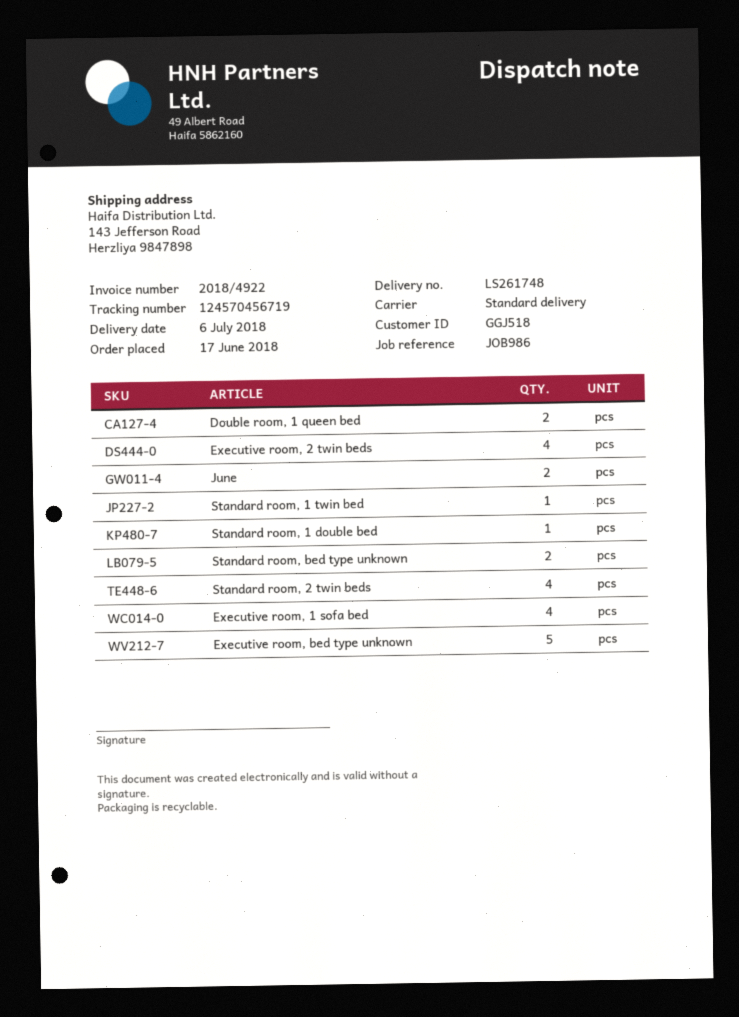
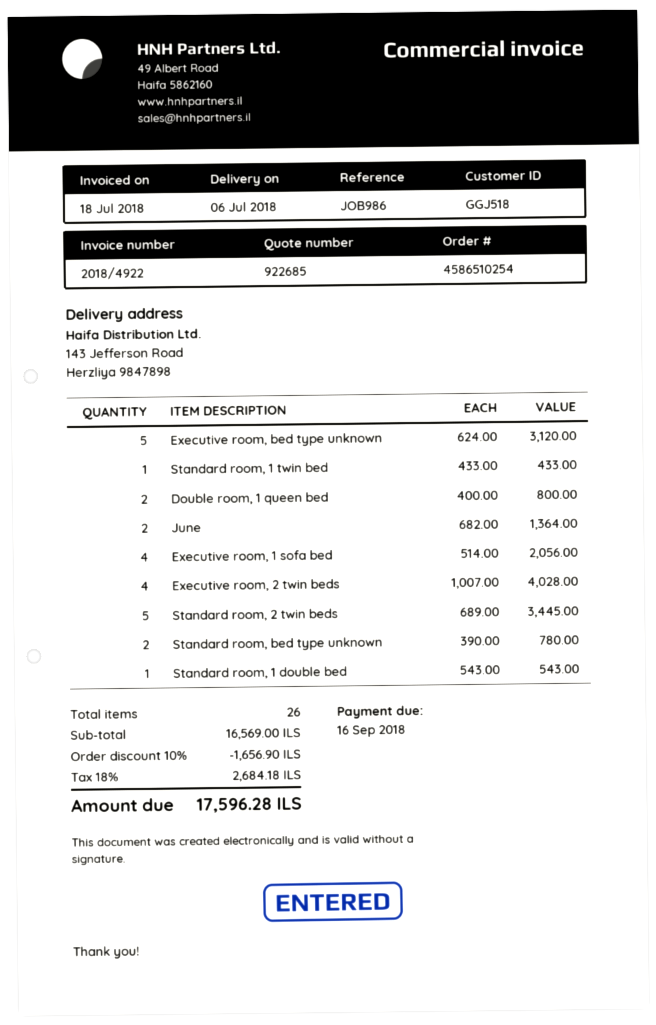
Standard room, 2 twin beds: 4 -> 5

